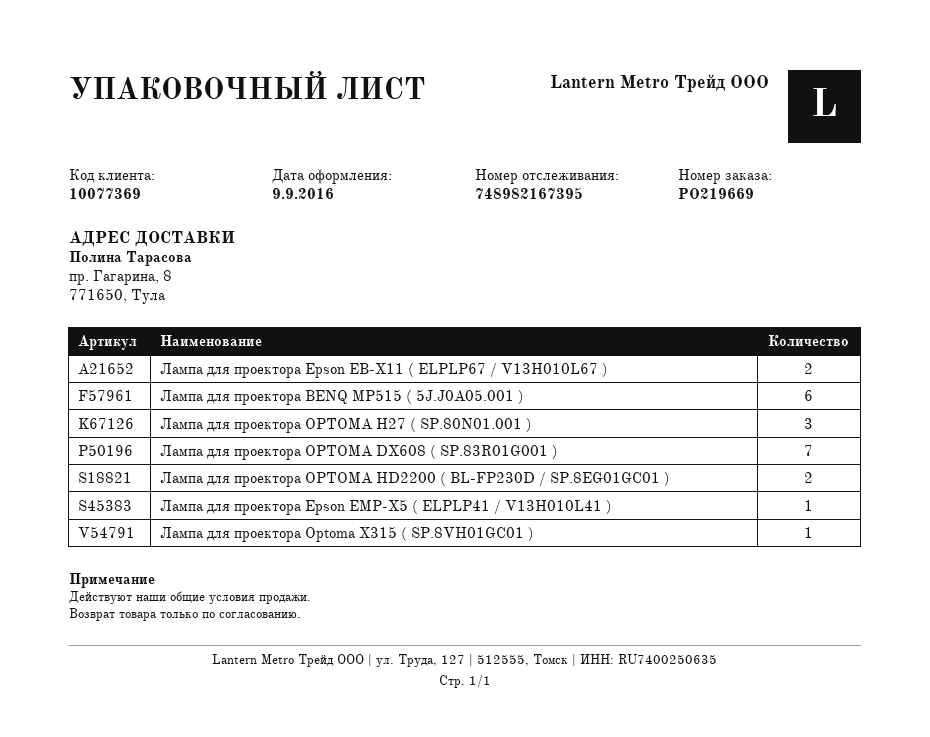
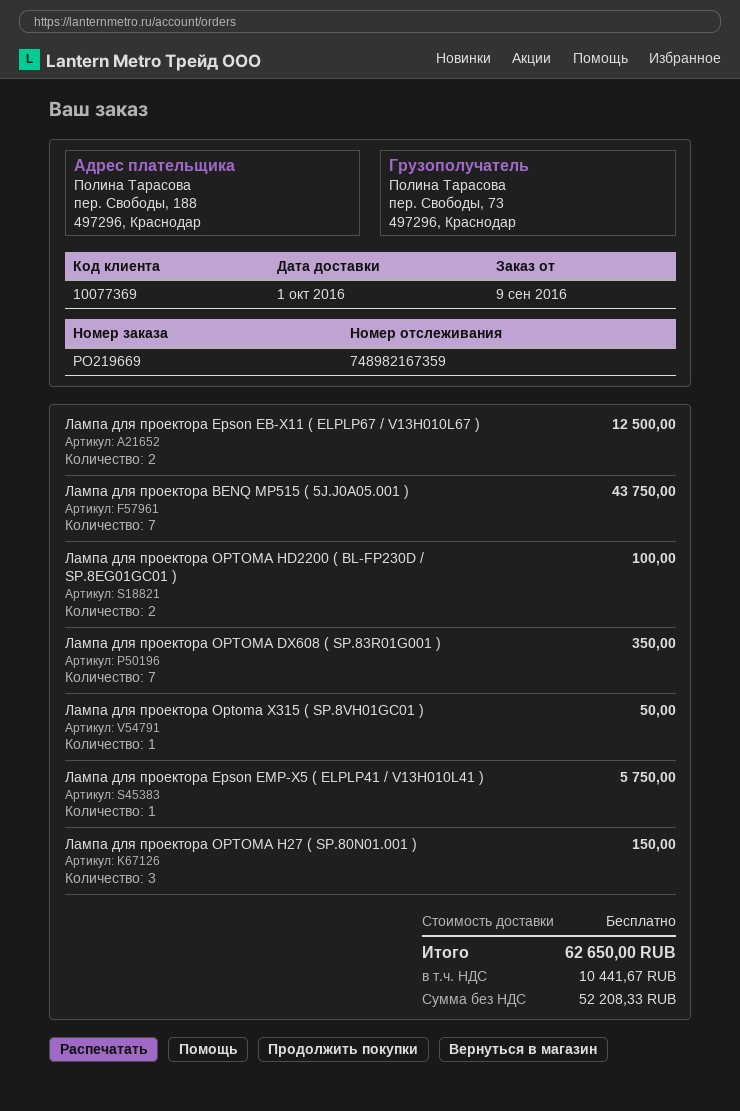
tracking number: 748982167395 -> 748982167359
ship to: пр. Гагарина, 8, 771650, Тула -> пер. Свободы, 73, 497296, Краснодар
Лампа для проектора BENQ MP515 ( 5J.J0A05.001 ): 6 -> 7

